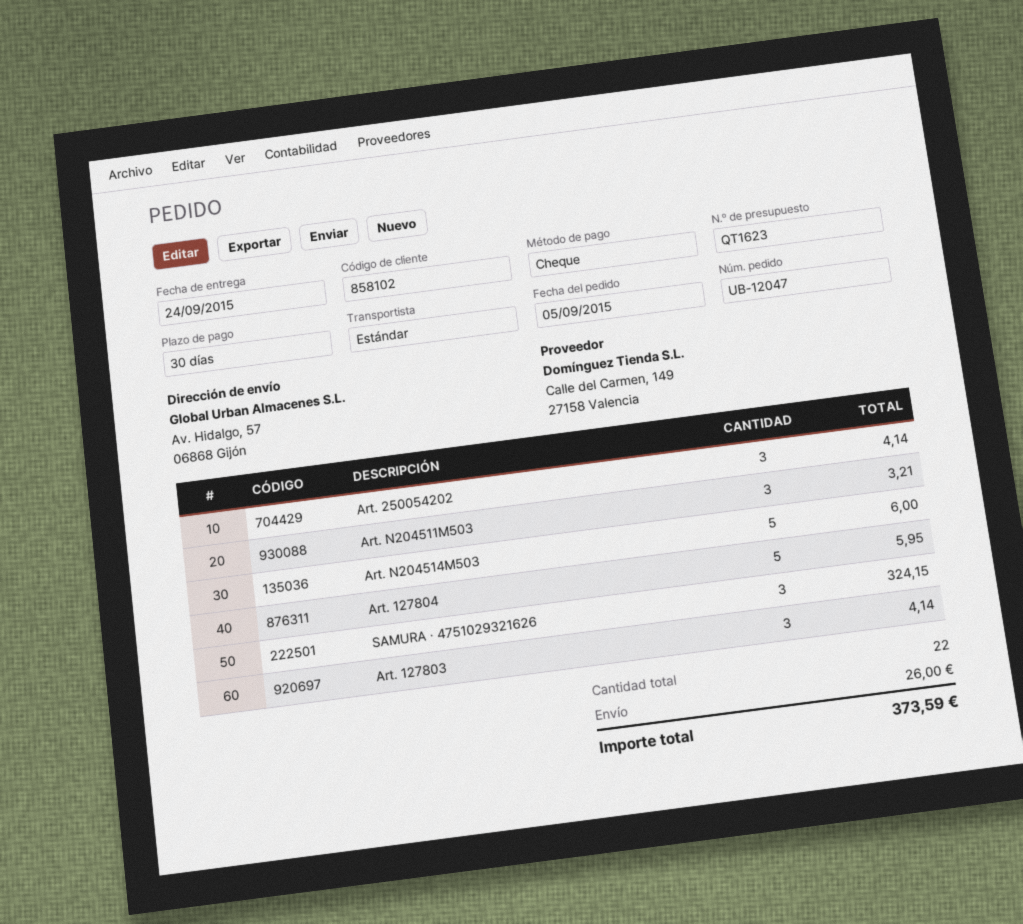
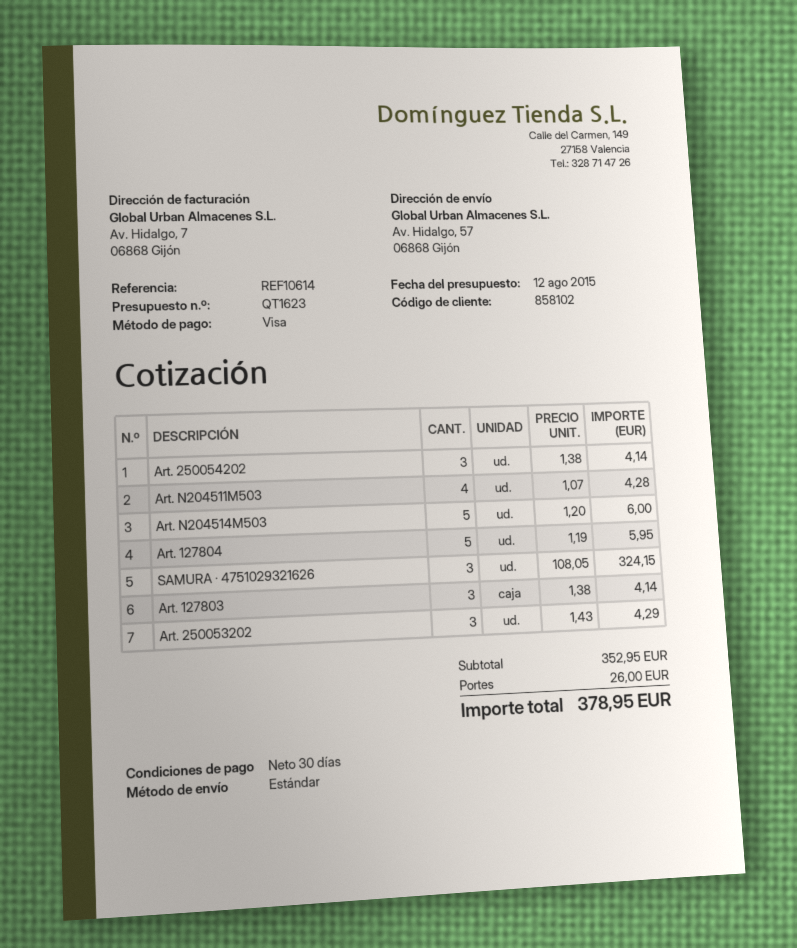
payment method: cheque -> Visa
Art. N204511M503: 3 for 3.21 -> 4 for 4.28
Art. 250053202: none -> 3 for 4.29
total: 373.59 -> 378.95

